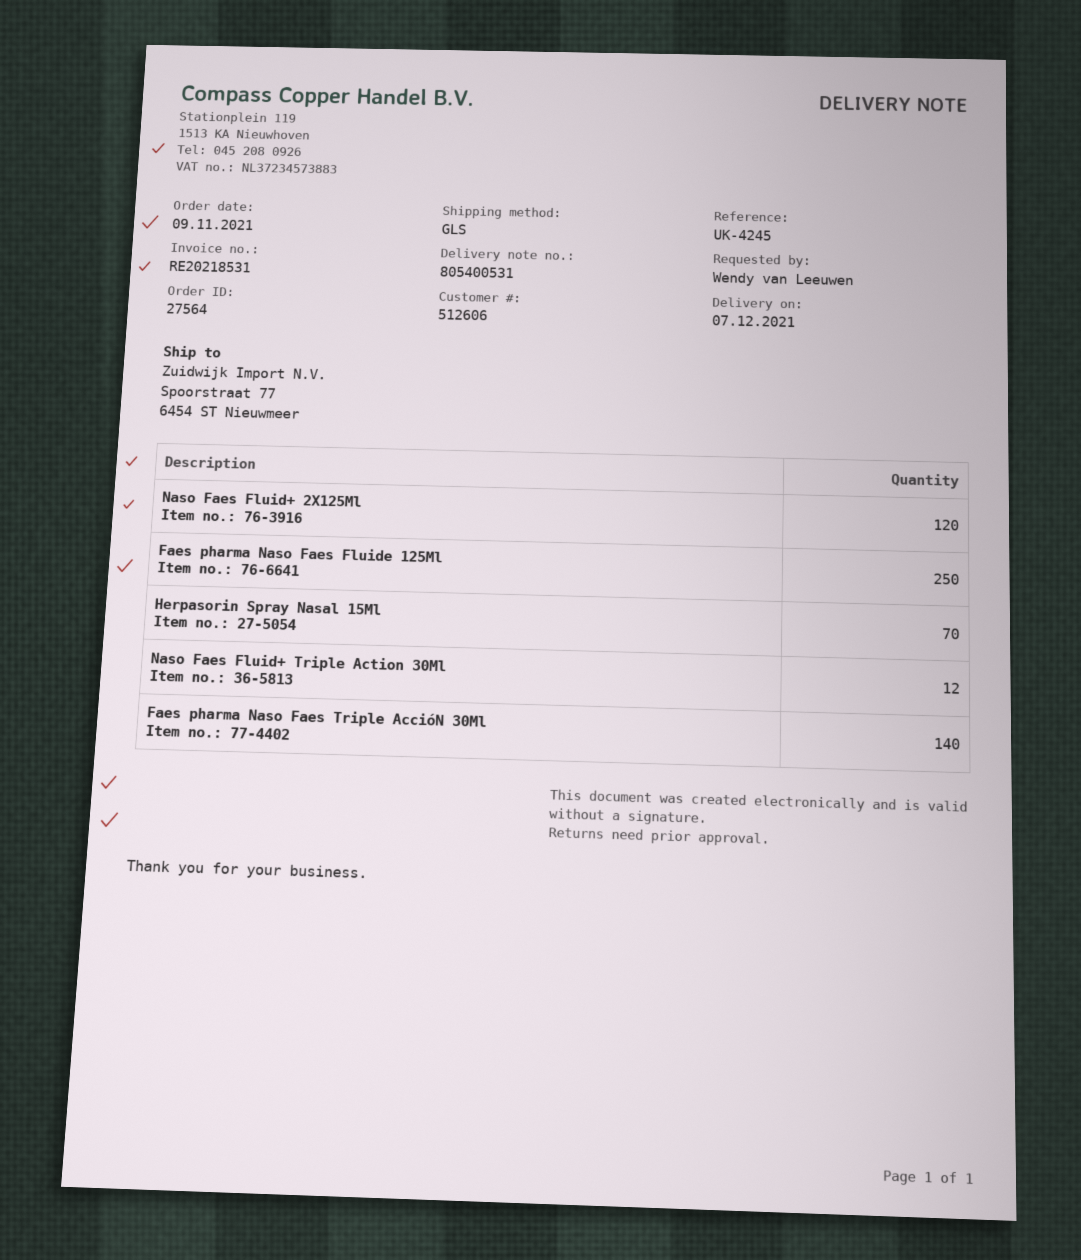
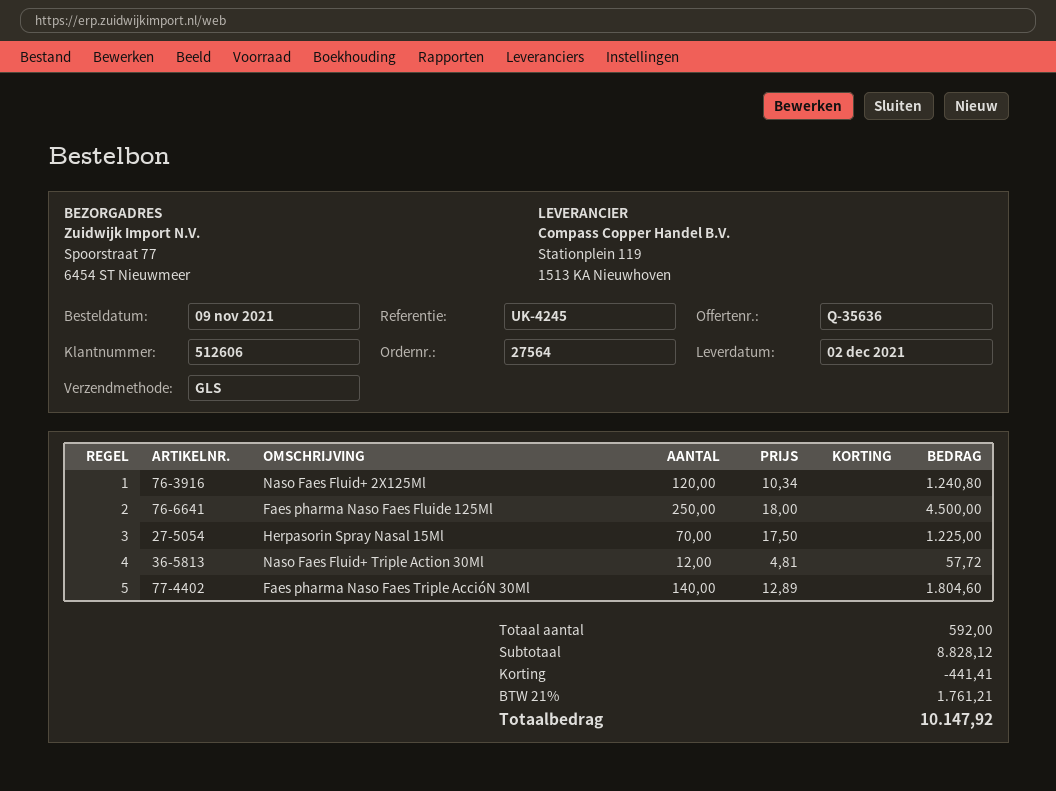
delivery date: 2021-12-07 -> 2021-12-02

